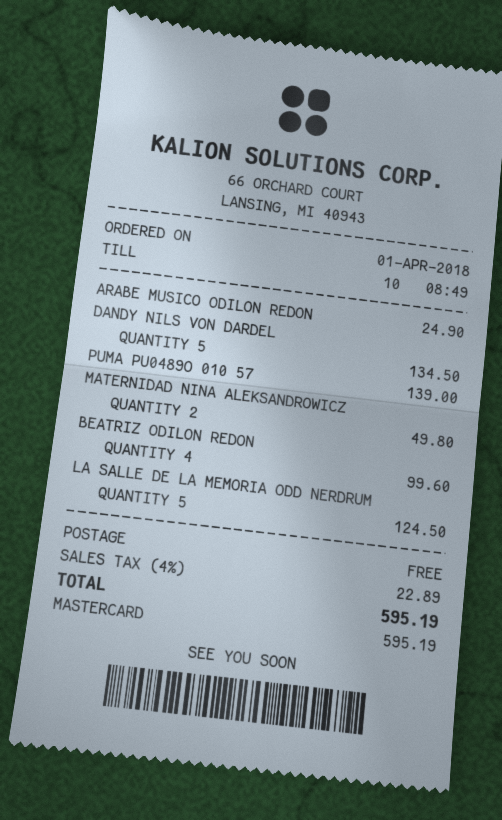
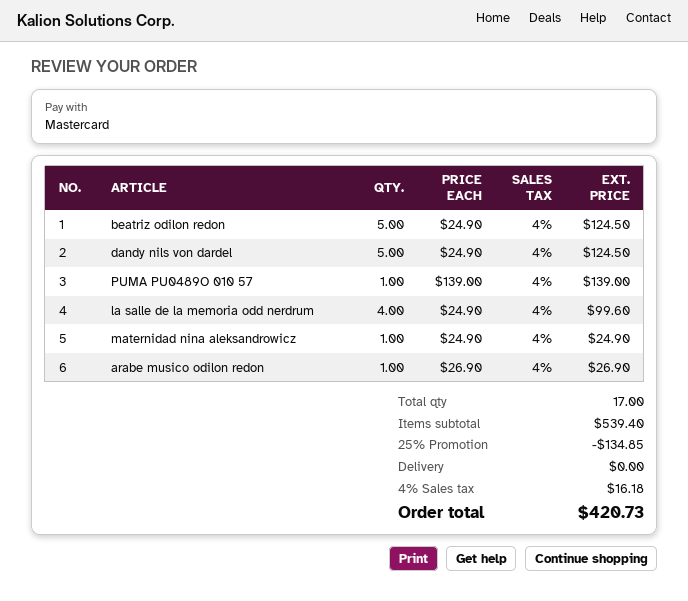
ARABE MUSICO ODILON REDON: 1 for 24.90 -> 1 for 26.90
DANDY NILS VON DARDEL: 5 for 134.50 -> 5 for 124.50
MATERNIDAD NINA ALEKSANDROWICZ: 2 for 49.80 -> 1 for 24.90
BEATRIZ ODILON REDON: 4 for 99.60 -> 5 for 124.50
LA SALLE DE LA MEMORIA ODD NERDRUM: 5 for 124.50 -> 4 for 99.60
discount: none -> 25% = 134.85
tax: 4% = 22.89 -> 4% = 16.18
total: 595.19 -> 420.73

